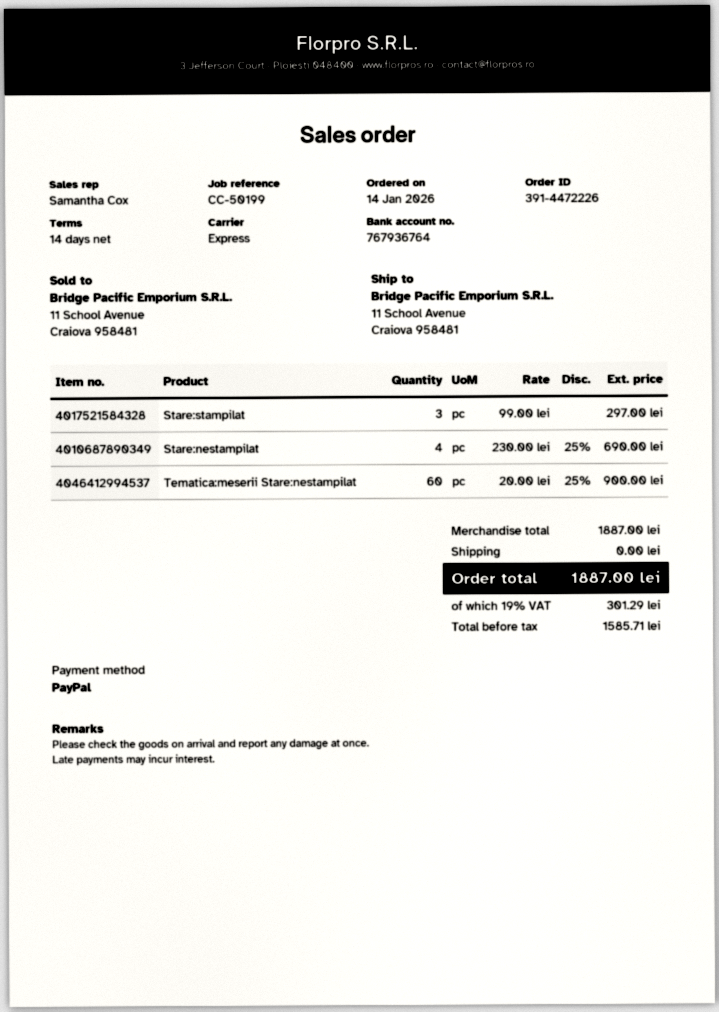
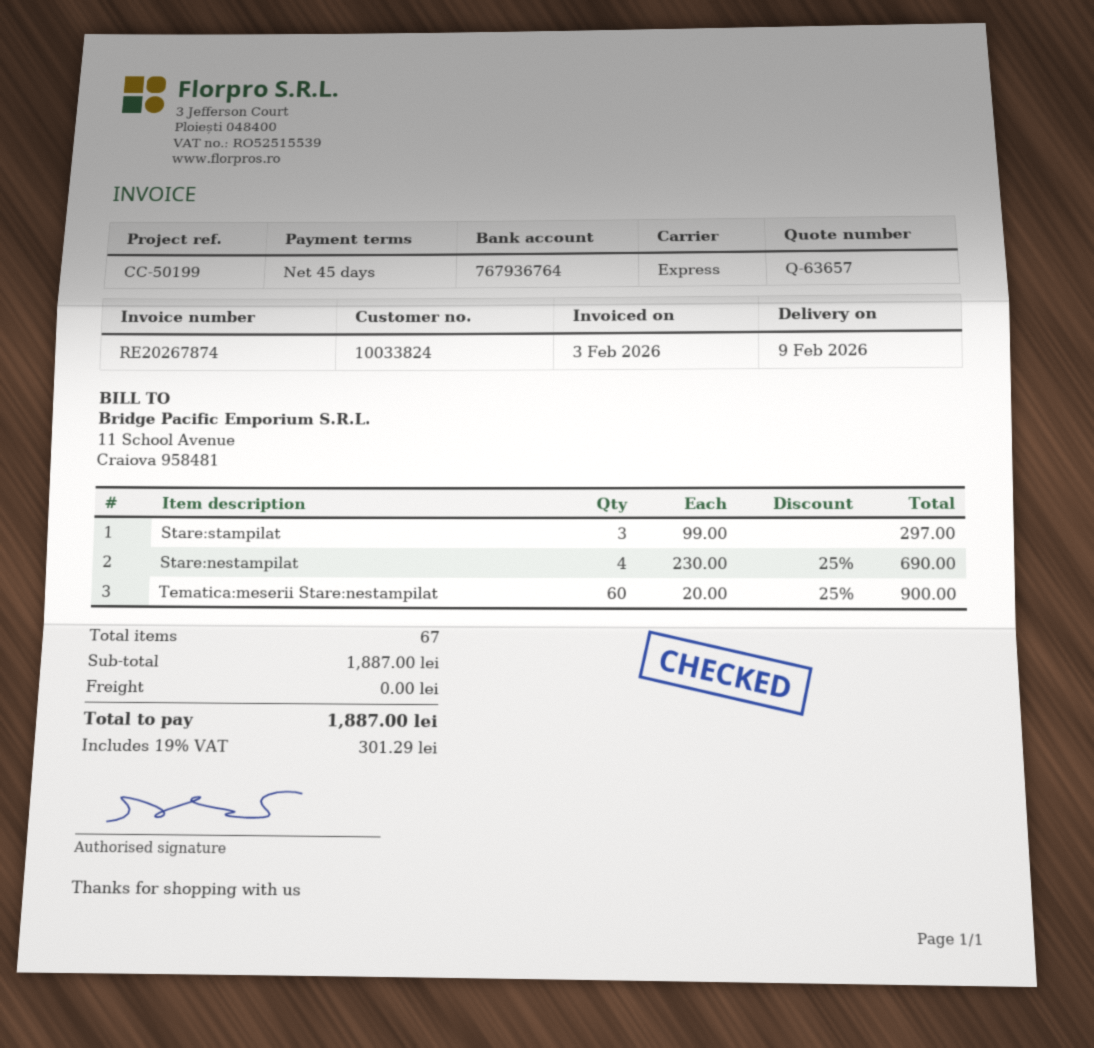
payment terms: 14 days -> 45 days

